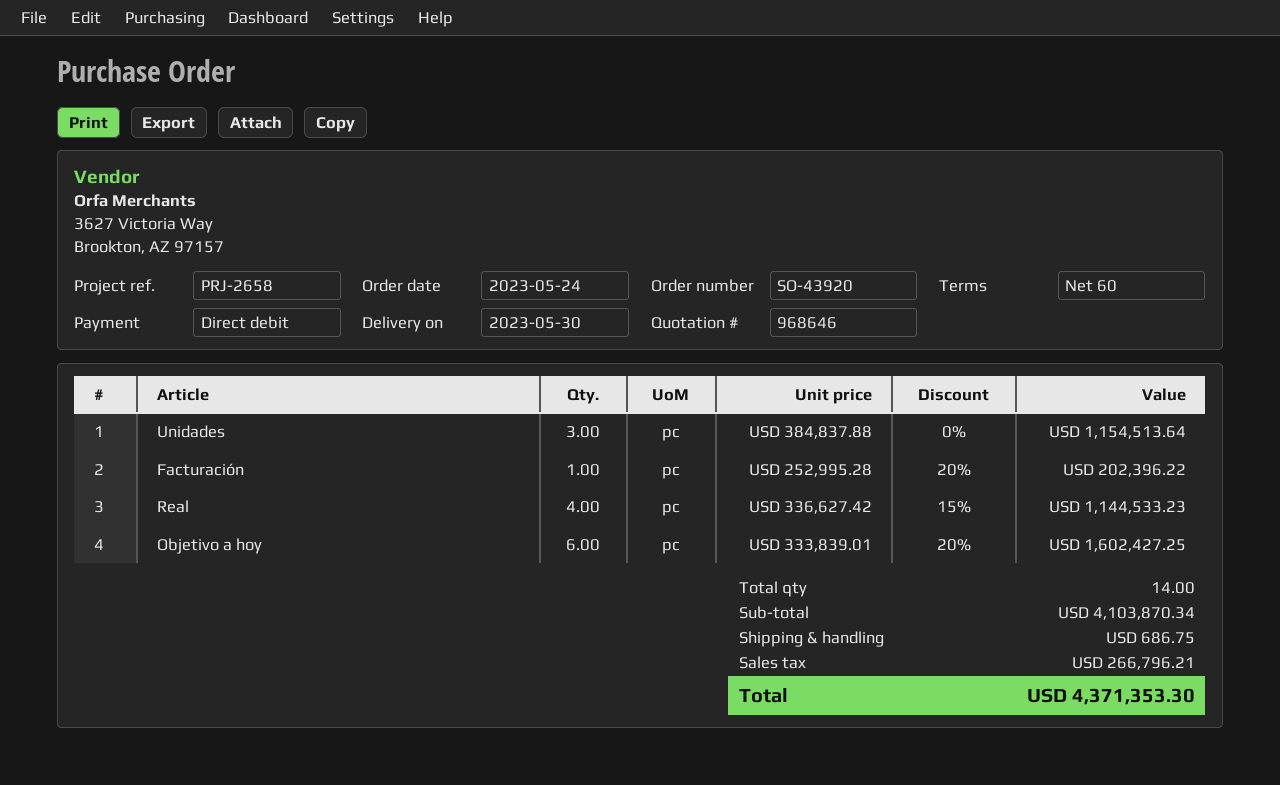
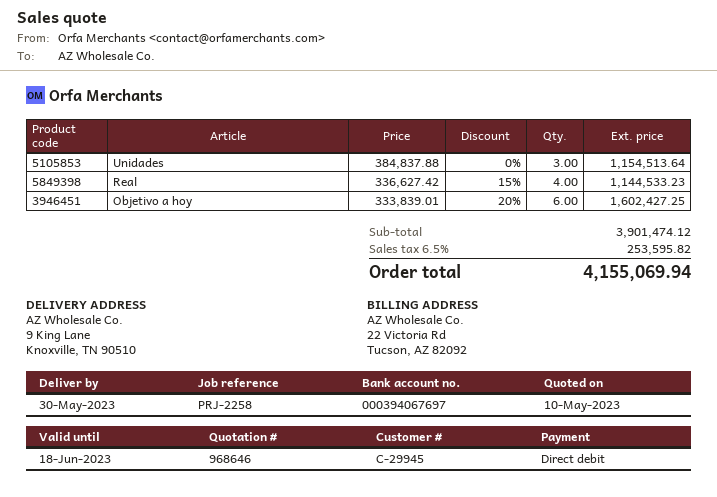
reference: PRJ-2658 -> PRJ-2258
Facturación: 1 x 252995.28 - 20% = 202396.22 -> none
subtotal: 4103870.34 -> 3901474.12
shipping: 686.75 -> none
tax: 266796.21 -> 253595.82
total: 4371353.30 -> 4155069.94

